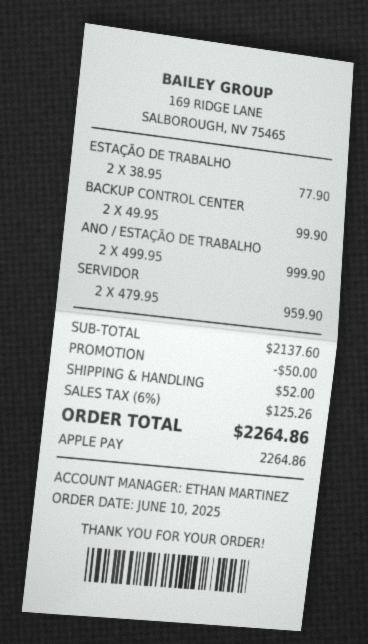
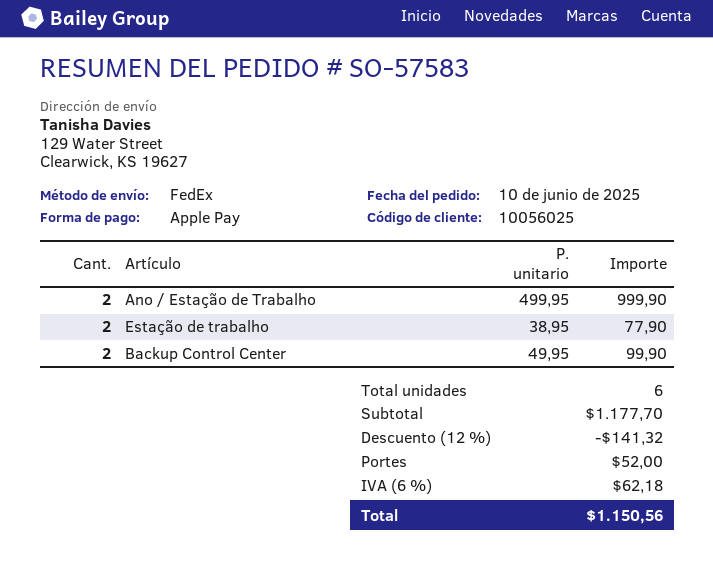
SERVIDOR: 2 x 479.95 = 959.90 -> none
subtotal: 2137.60 -> 1177.70
discount: 50.00 -> 141.32
tax: 6% = 125.26 -> 6% = 62.18
total: 2264.86 -> 1150.56

